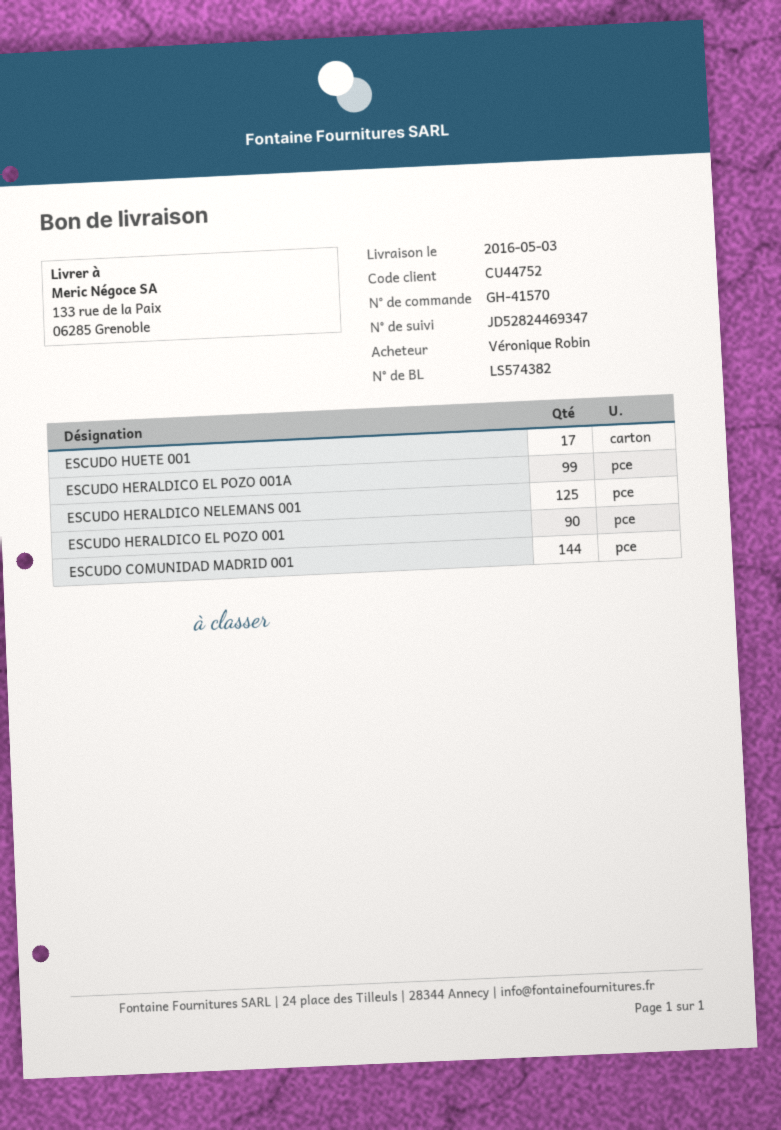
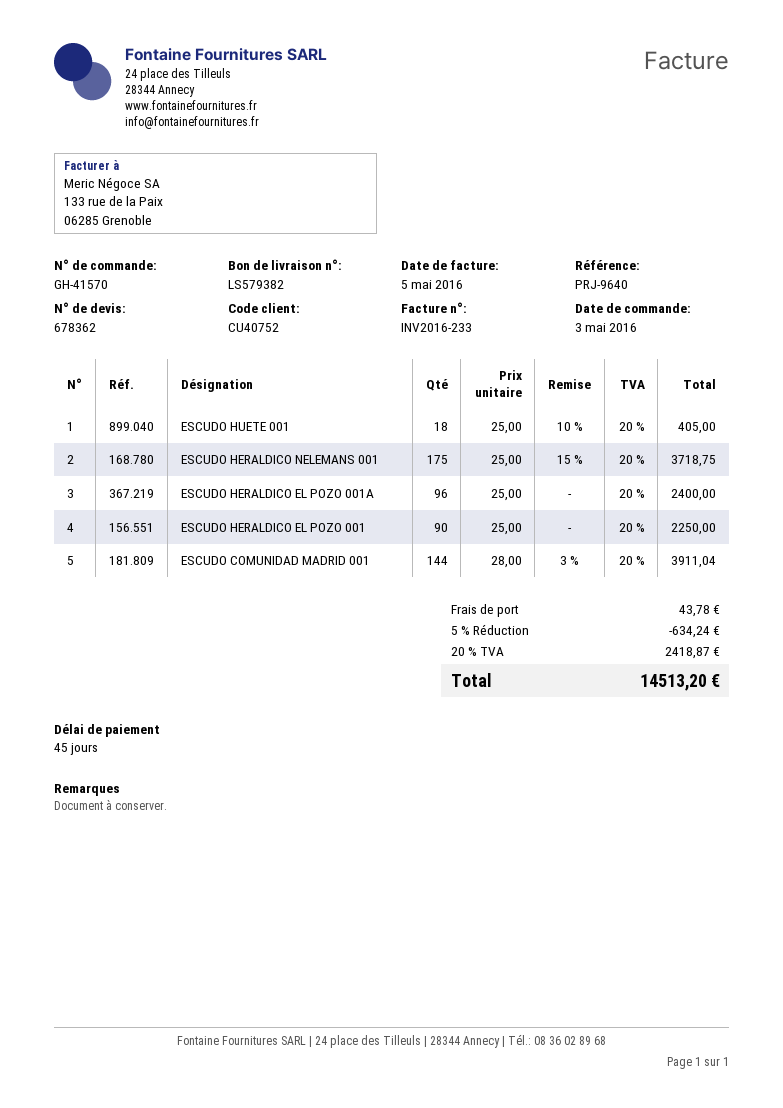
delivery note number: LS574382 -> LS579382
customer number: CU44752 -> CU40752
ESCUDO HUETE 001: 17 -> 18
ESCUDO HERALDICO EL POZO 001A: 99 -> 96
ESCUDO HERALDICO NELEMANS 001: 125 -> 175

